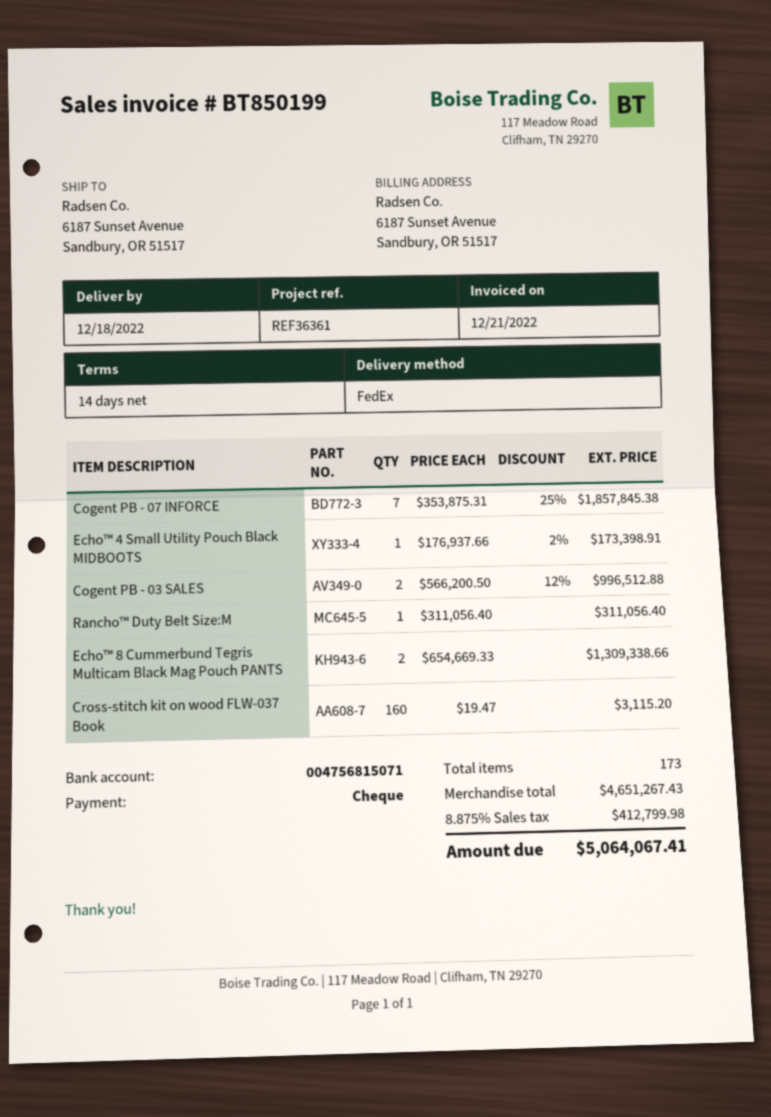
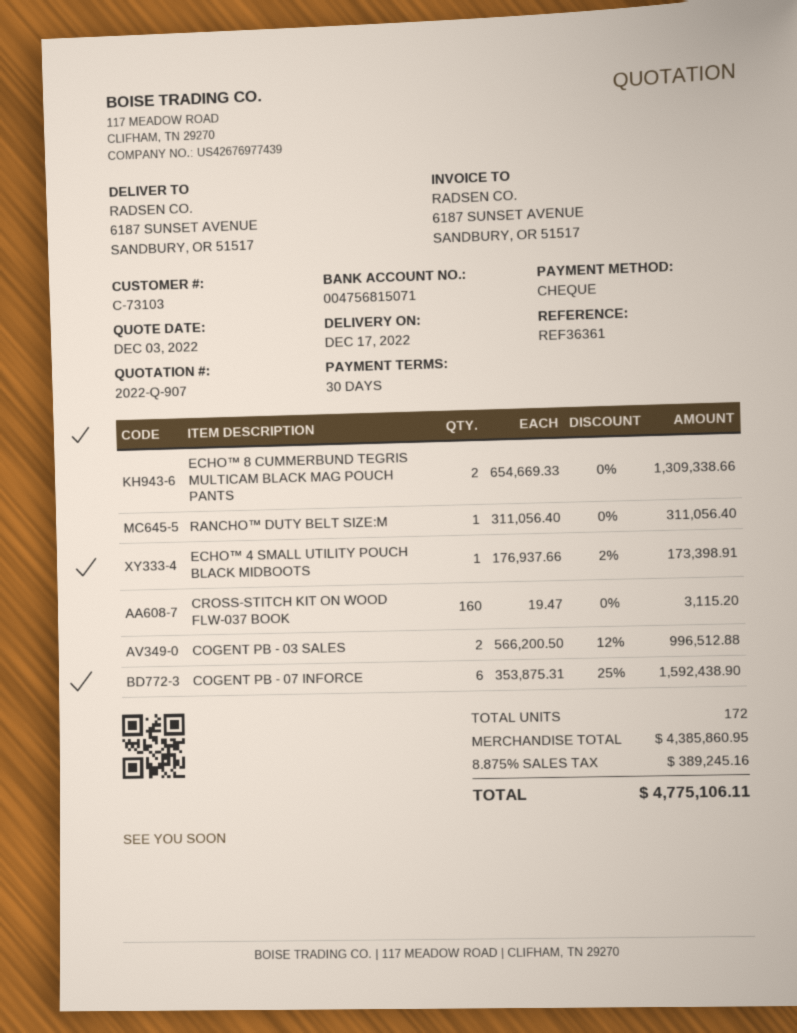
delivery date: 2022-12-18 -> 2022-12-17
payment terms: 14 days -> 30 days
Cogent PB - 07 INFORCE: 7 x 353875.31 - 25% = 1857845.38 -> 6 x 353875.31 - 25% = 1592438.90
total quantity: 173 -> 172
subtotal: 4651267.43 -> 4385860.95
tax: 8.875% = 412799.98 -> 8.875% = 389245.16
total: 5064067.41 -> 4775106.11

